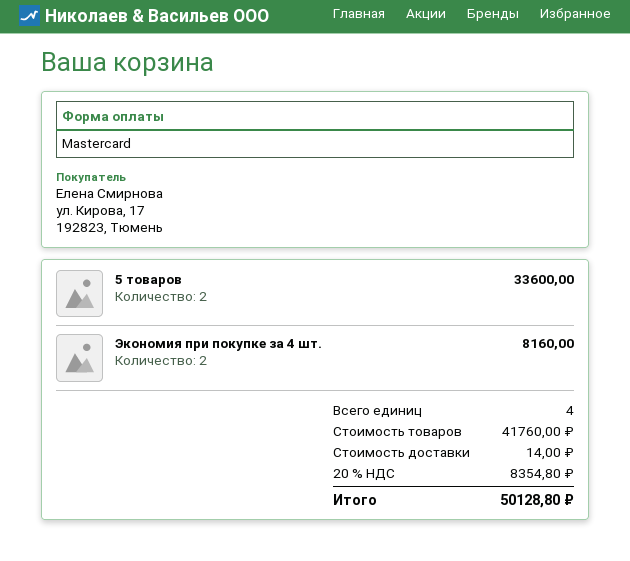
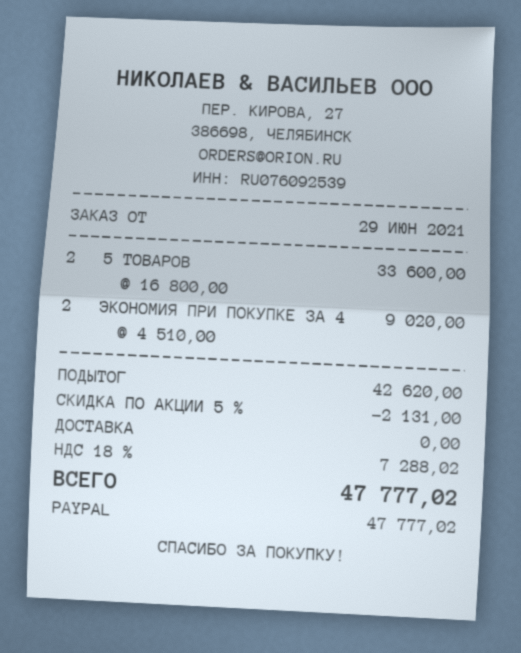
payment method: Mastercard -> PayPal
Экономия при покупке за 4 шт.: 2 for 8160.00 -> 2 for 9020.00
subtotal: 41760.00 -> 42620.00
discount: none -> 5% = 2131.00
shipping: 14.00 -> 0.00
tax: 20% = 8354.80 -> 18% = 7288.02
total: 50128.80 -> 47777.02

